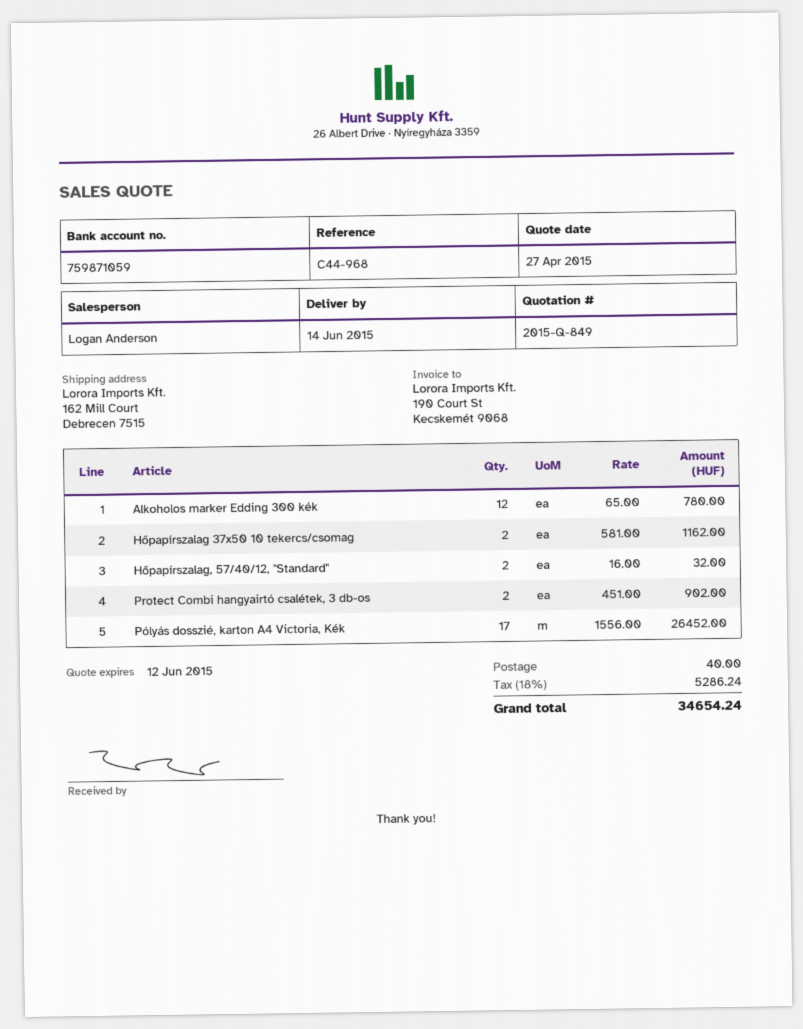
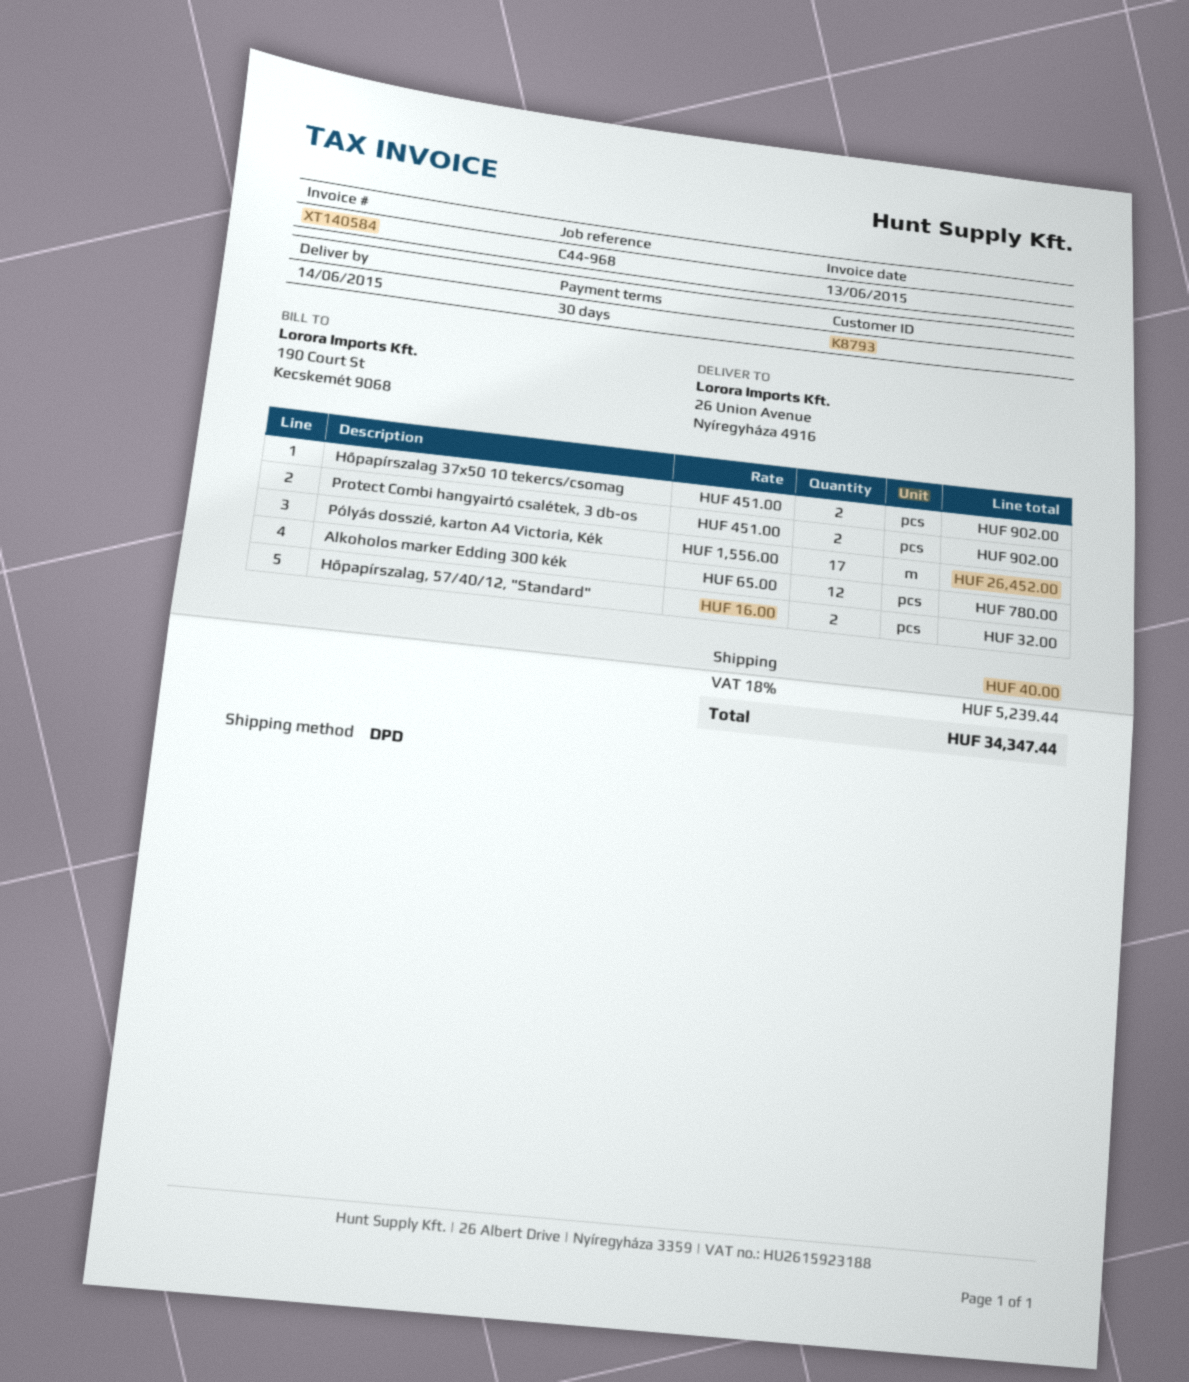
ship to: 162 Mill Court, Debrecen 7515 -> 26 Union Avenue, Nyíregyháza 4916
Hőpapírszalag 37x50 10 tekercs/csomag: 2 x 581.00 = 1162.00 -> 2 x 451.00 = 902.00
tax: 18% = 5286.24 -> 18% = 5239.44
total: 34654.24 -> 34347.44

